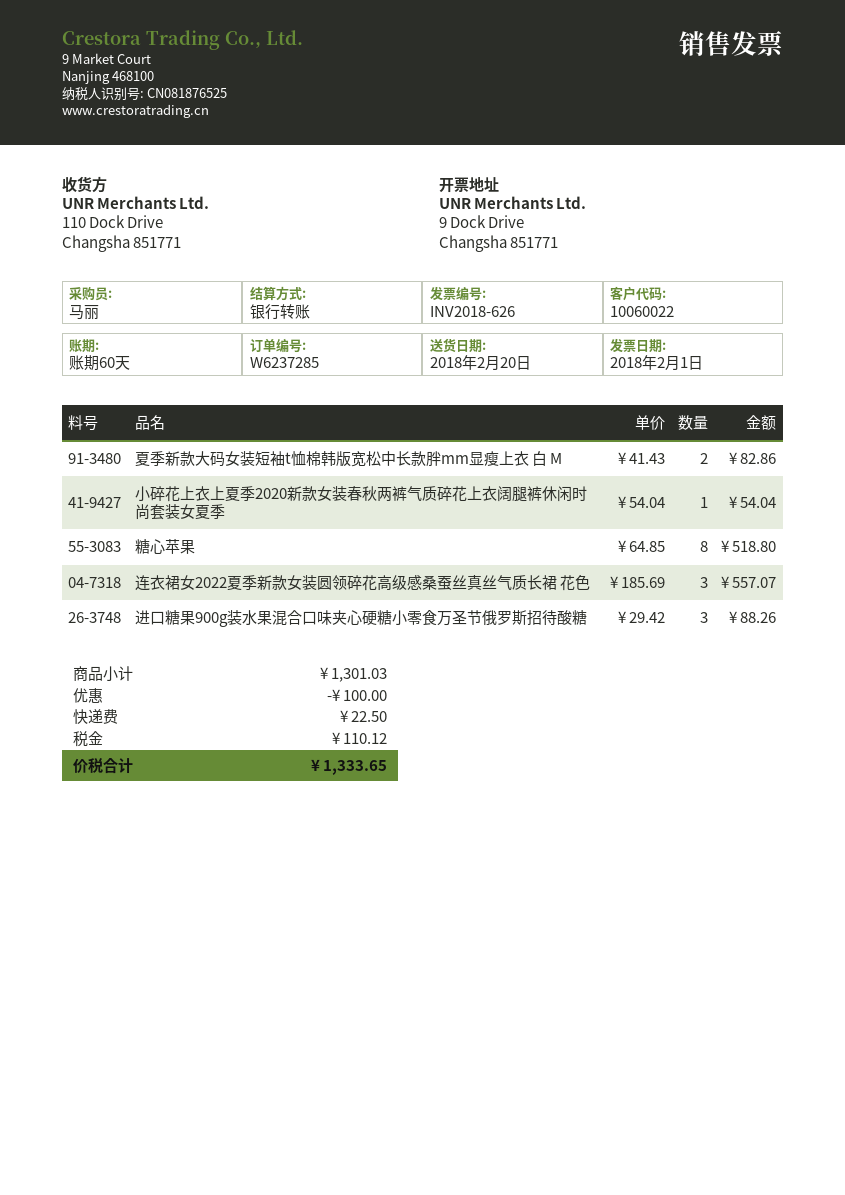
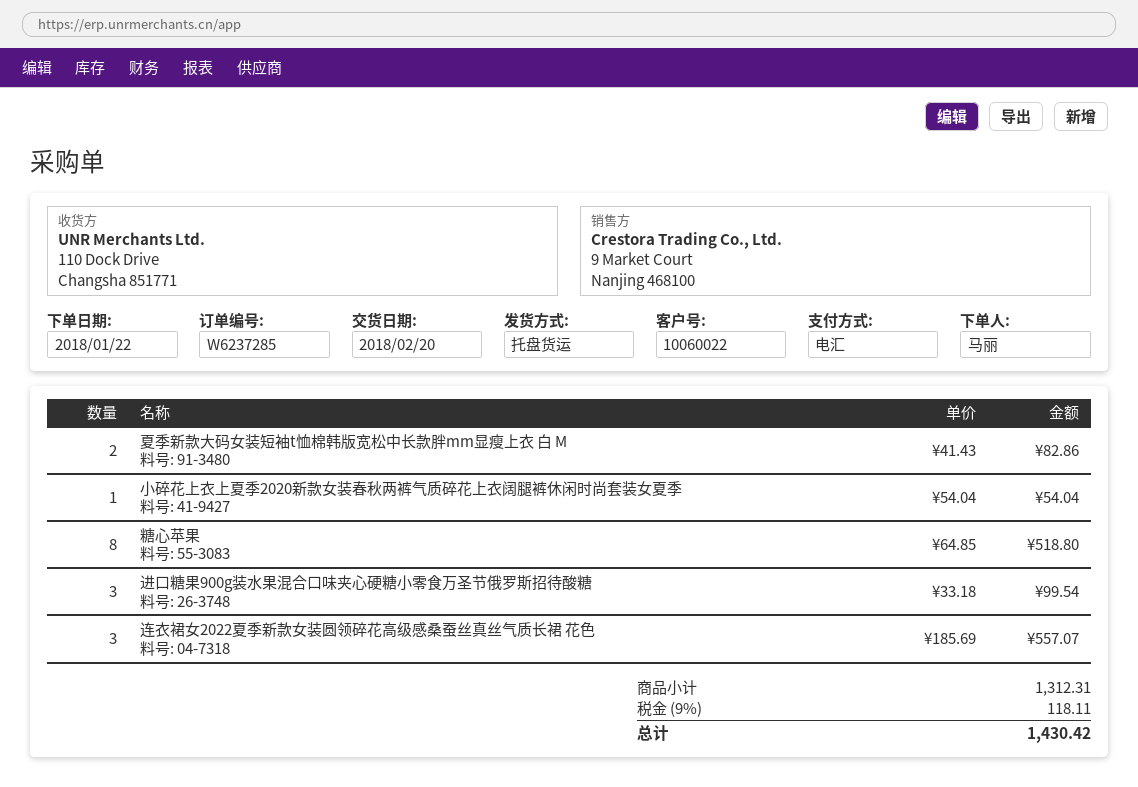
进口糖果900g装水果混合口味夹心硬糖小零食万圣节俄罗斯招待酸糖: 3 x 29.42 = 88.26 -> 3 x 33.18 = 99.54
subtotal: 1301.03 -> 1312.31
discount: 100.00 -> none
shipping: 22.50 -> none
tax: 110.12 -> 118.11
total: 1333.65 -> 1430.42

